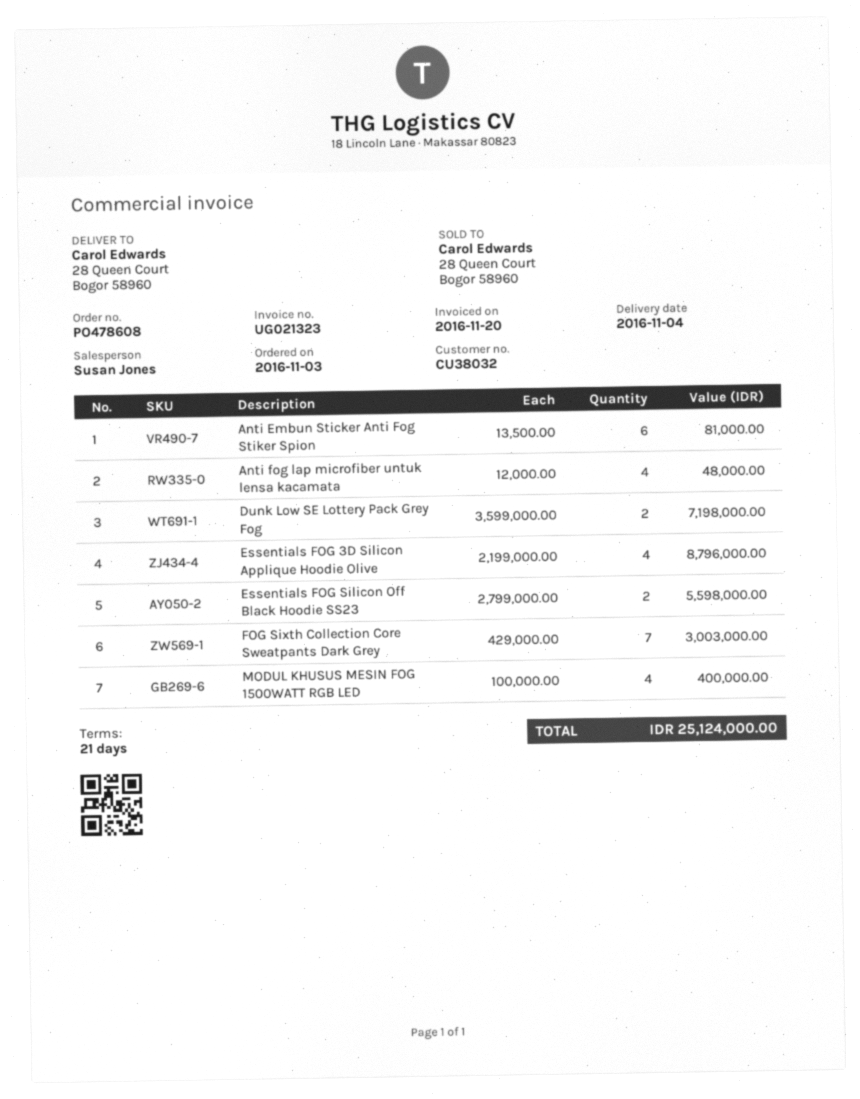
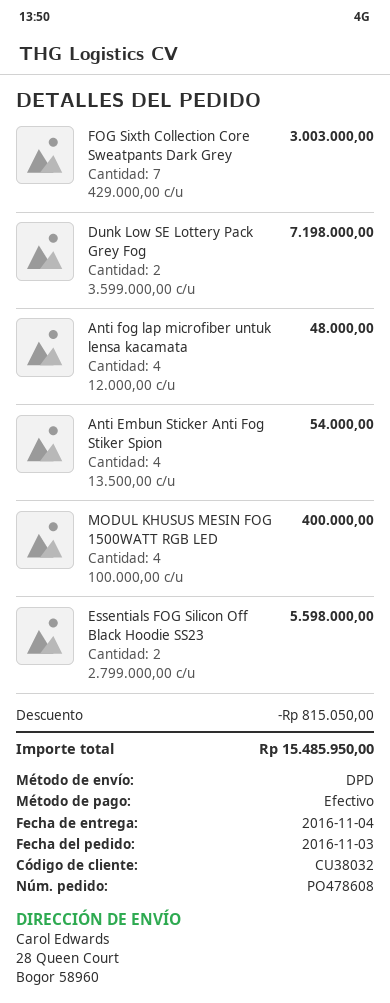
Anti Embun Sticker Anti Fog Stiker Spion: 6 x 13500.00 = 81000.00 -> 4 x 13500.00 = 54000.00
Essentials FOG 3D Silicon Applique Hoodie Olive: 4 x 2199000.00 = 8796000.00 -> none
discount: none -> 815050.00
total: 25124000.00 -> 15485950.00

